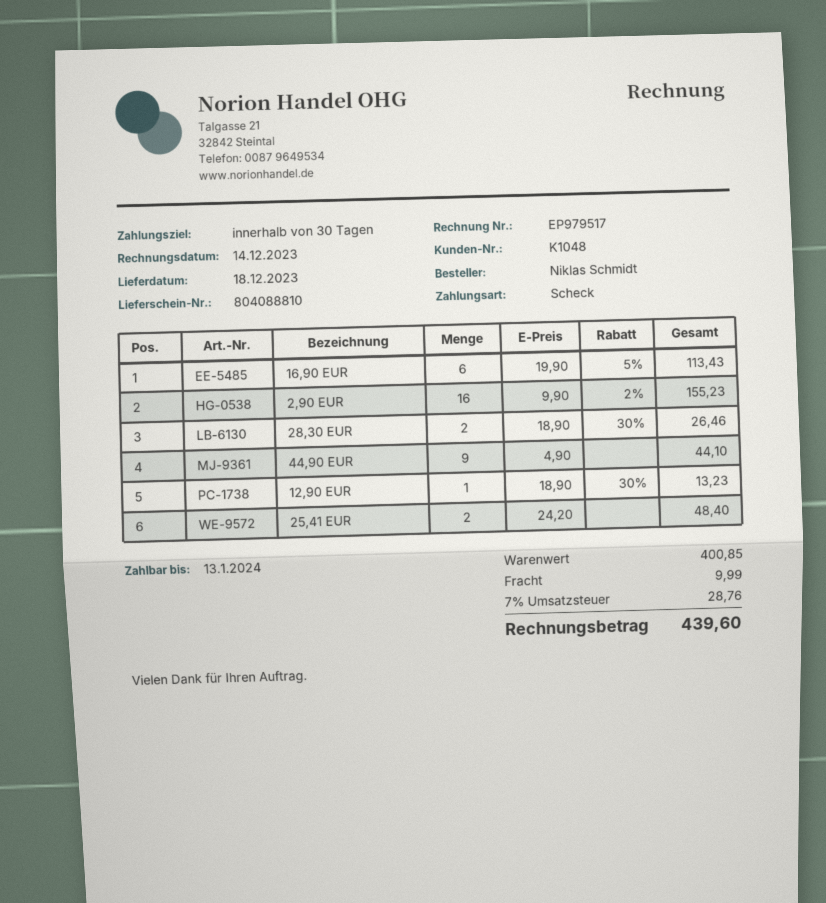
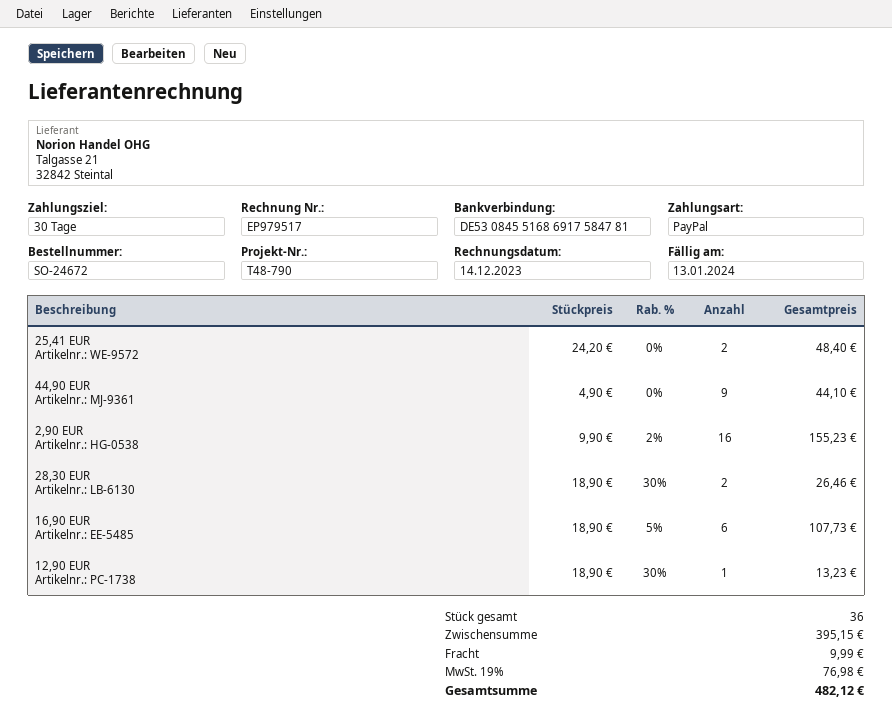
payment method: cheque -> PayPal
16,90 EUR: 6 x 19.90 - 5% = 113.43 -> 6 x 18.90 - 5% = 107.73
subtotal: 400.85 -> 395.15
tax: 7% = 28.76 -> 19% = 76.98
total: 439.60 -> 482.12

